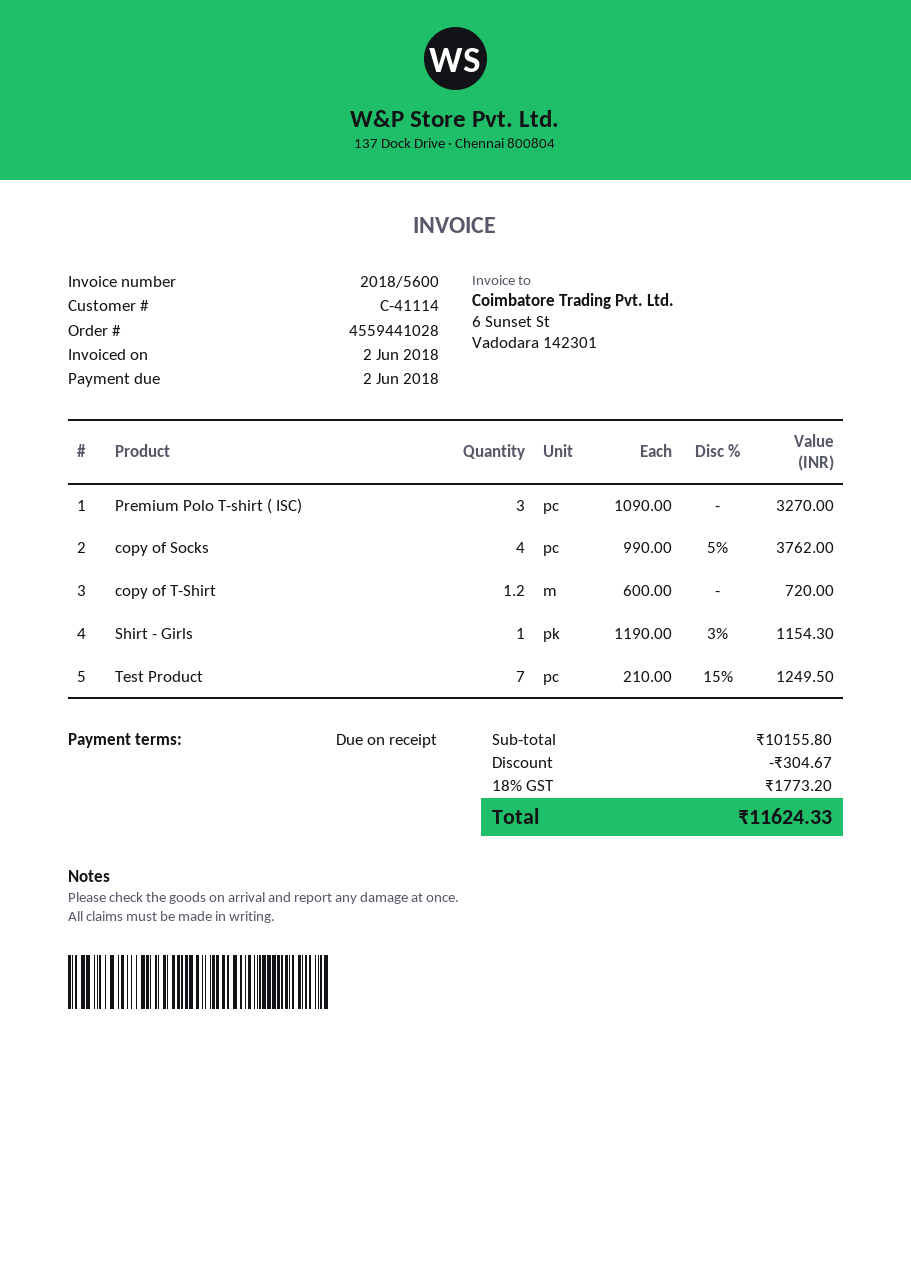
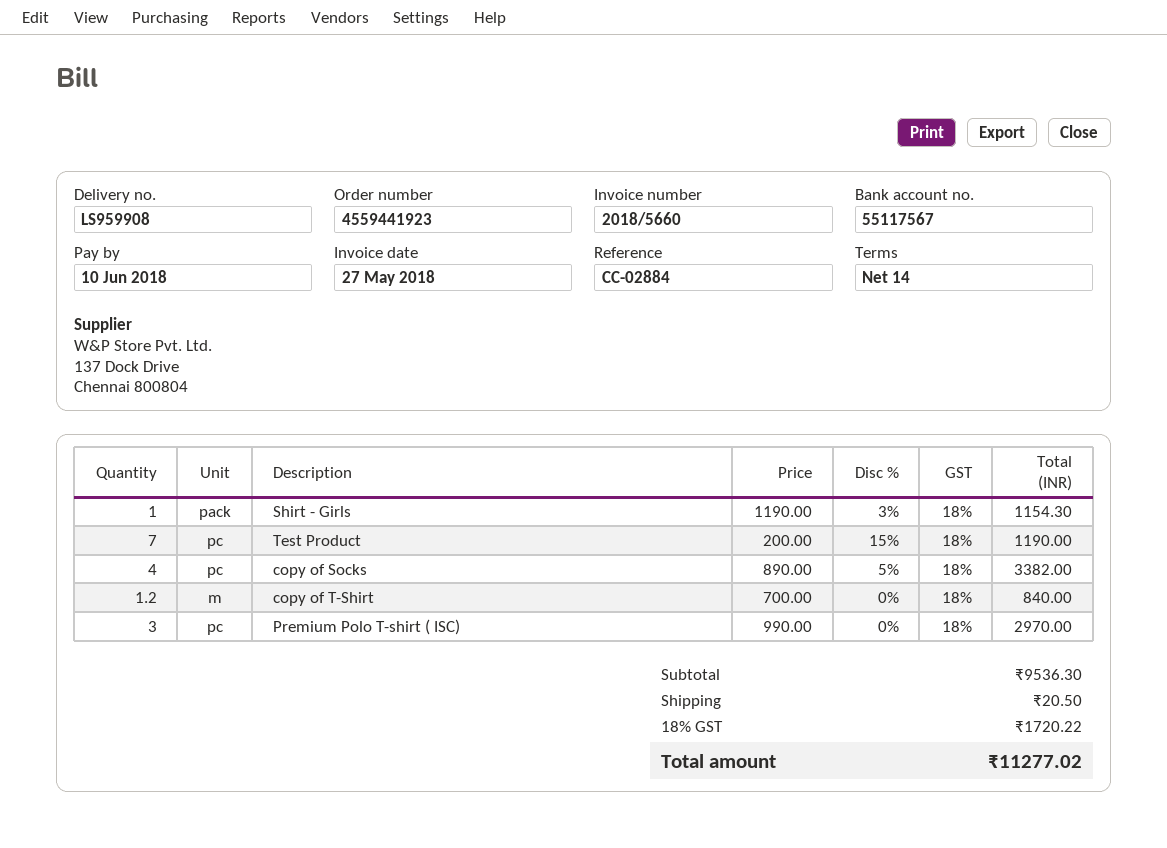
order number: 4559441028 -> 4559441923
invoice number: 2018/5600 -> 2018/5660
invoice date: 2018-06-02 -> 2018-05-27
payment terms: on receipt -> 14 days
due date: 2018-06-02 -> 2018-06-10
Premium Polo T-shirt ( ISC): 3 x 1090.00 = 3270.00 -> 3 x 990.00 = 2970.00
copy of Socks: 4 x 990.00 - 5% = 3762.00 -> 4 x 890.00 - 5% = 3382.00
copy of T-Shirt: 1.2 x 600.00 = 720.00 -> 1.2 x 700.00 = 840.00
Test Product: 7 x 210.00 - 15% = 1249.50 -> 7 x 200.00 - 15% = 1190.00
subtotal: 10155.80 -> 9536.30
discount: 304.67 -> none
shipping: none -> 20.50
tax: 18% = 1773.20 -> 18% = 1720.22
total: 11624.33 -> 11277.02

